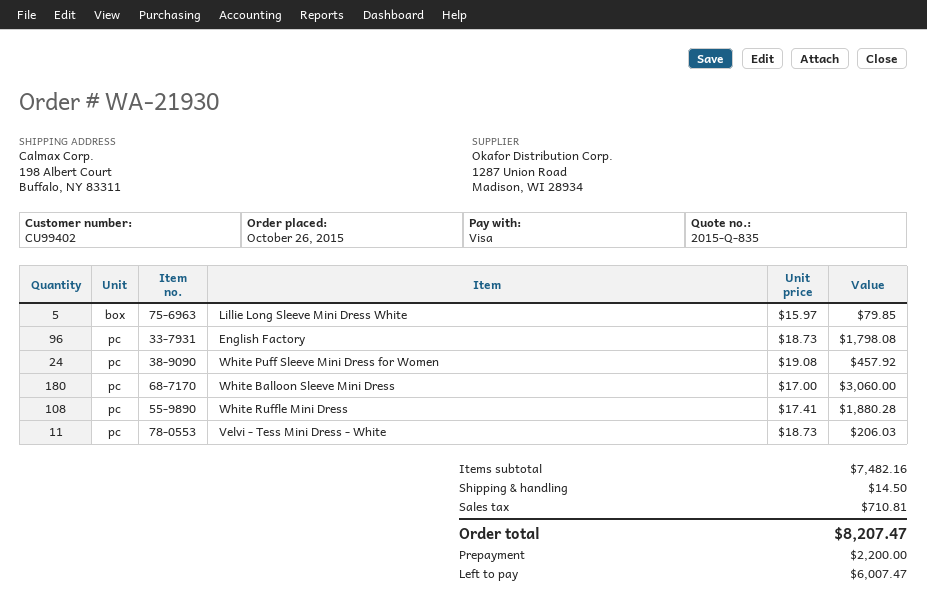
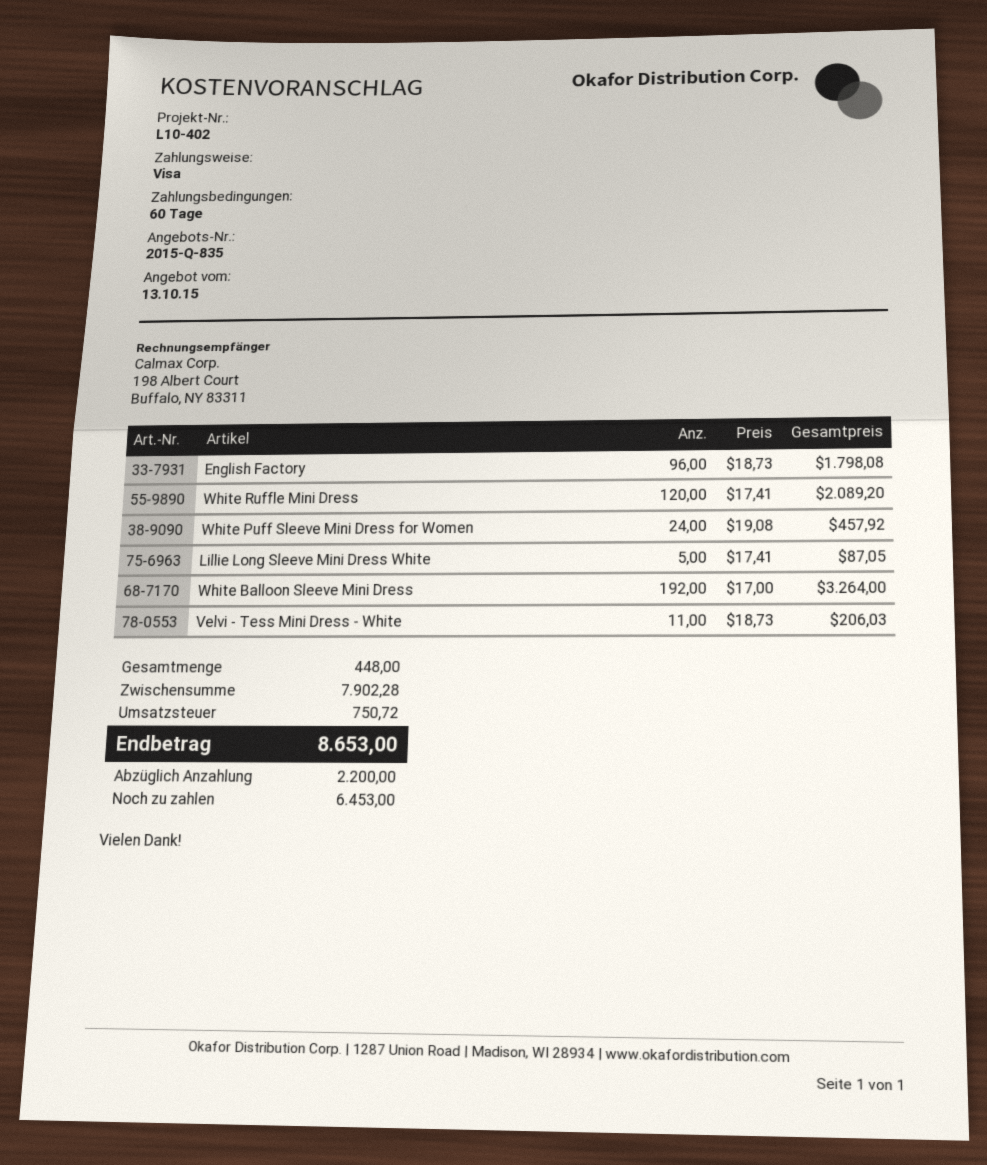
Lillie Long Sleeve Mini Dress White: 5 x 15.97 = 79.85 -> 5 x 17.41 = 87.05
White Balloon Sleeve Mini Dress: 180 x 17.00 = 3060.00 -> 192 x 17.00 = 3264.00
White Ruffle Mini Dress: 108 x 17.41 = 1880.28 -> 120 x 17.41 = 2089.20
subtotal: 7482.16 -> 7902.28
shipping: 14.50 -> none
tax: 710.81 -> 750.72
total: 8207.47 -> 8653.00
balance: 6007.47 -> 6453.00

